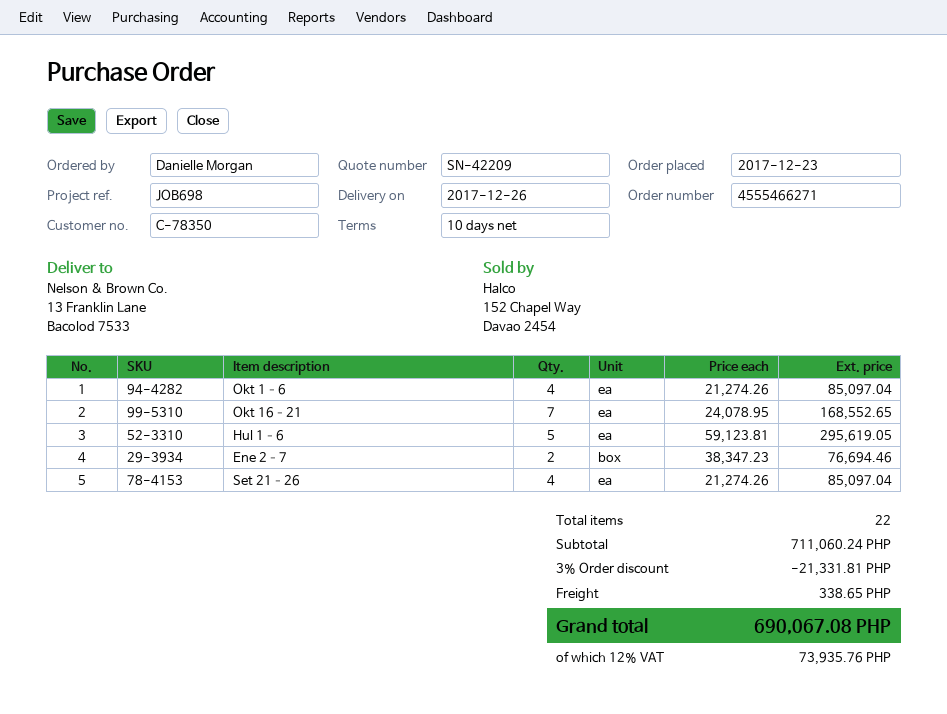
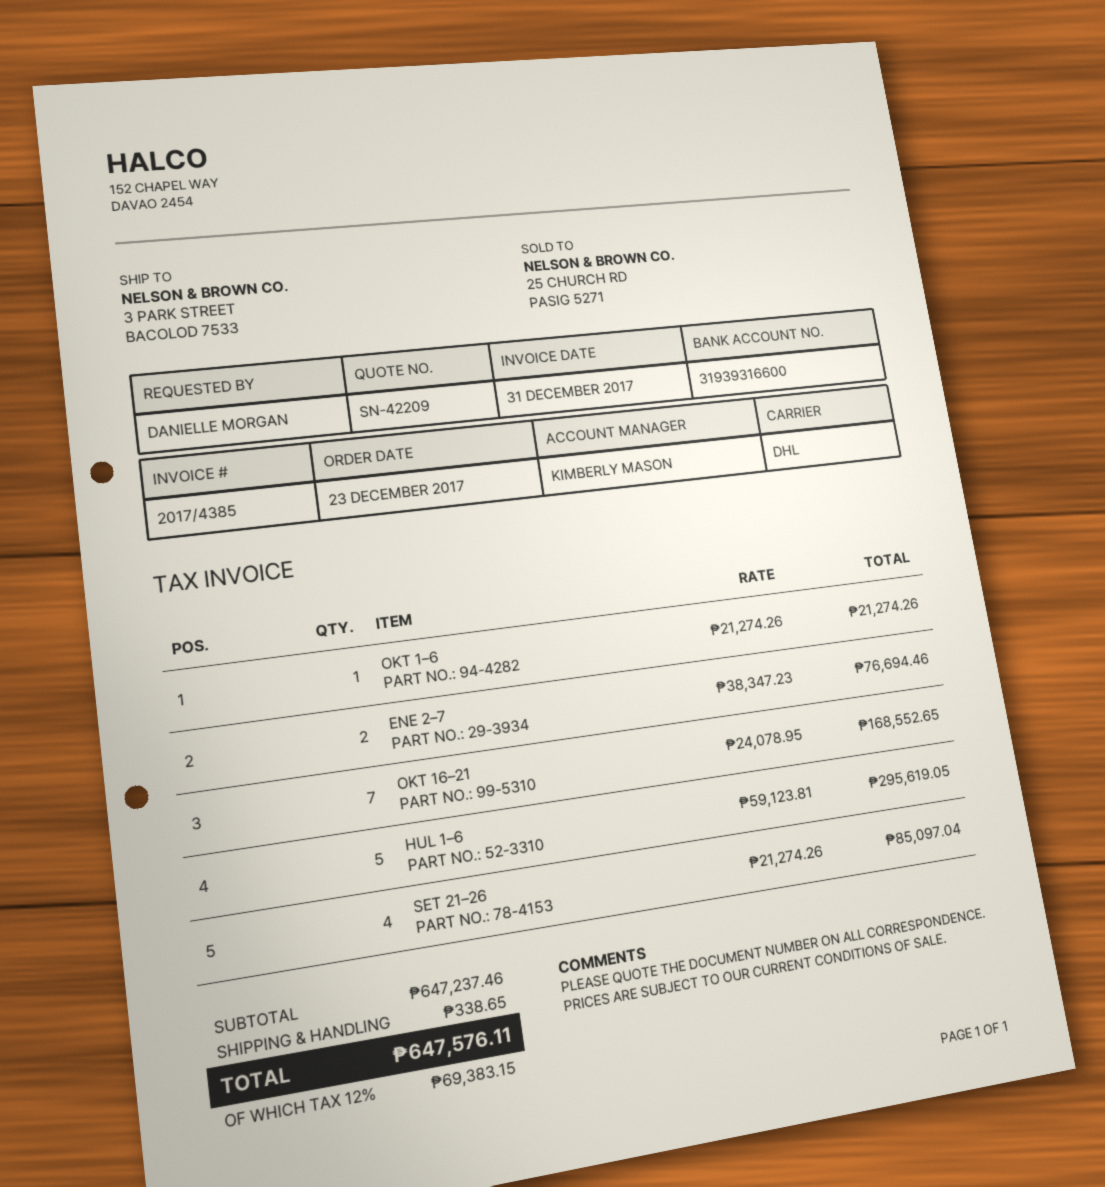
ship to: 13 Franklin Lane, Bacolod 7533 -> 3 PARK STREET, BACOLOD 7533
Okt 1–6: 4 x 21274.26 = 85097.04 -> 1 x 21274.26 = 21274.26
subtotal: 711060.24 -> 647237.46
discount: 3% = 21331.81 -> none
tax: 12% = 73935.76 -> 12% = 69383.15
total: 690067.08 -> 647576.11

